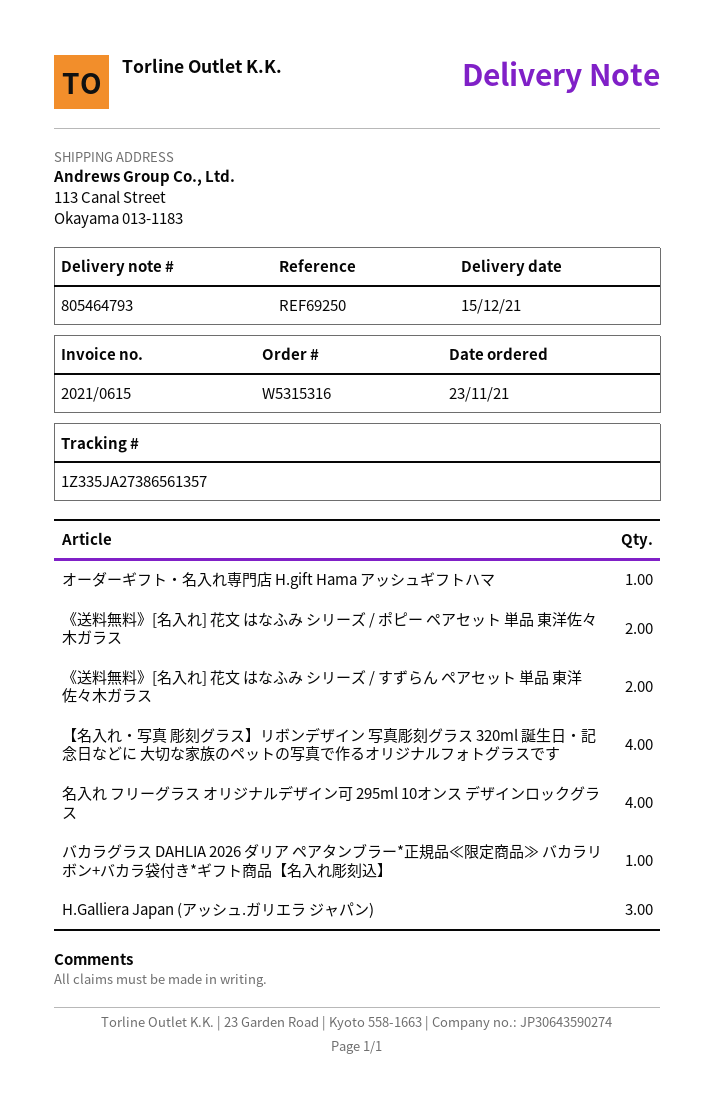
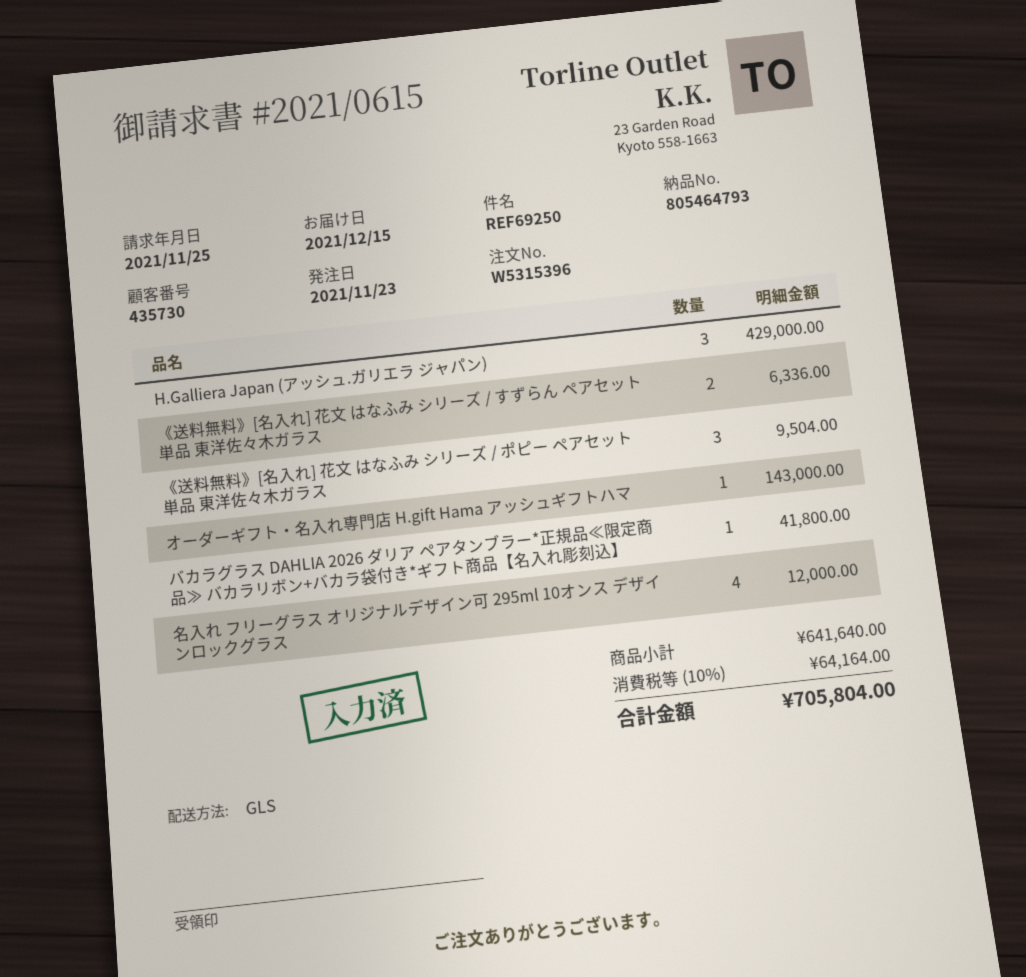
order number: W5315316 -> W5315396
《送料無料》[名入れ] 花文 はなふみ シリーズ / ポピー ペアセット 単品 東洋佐々木ガラス: 2 -> 3
【名入れ・写真 彫刻グラス】リボンデザイン 写真彫刻グラス 320ml 誕生日・記念日などに 大切な家族のペットの写真で作るオリジナルフォトグラスです: 4 -> none

